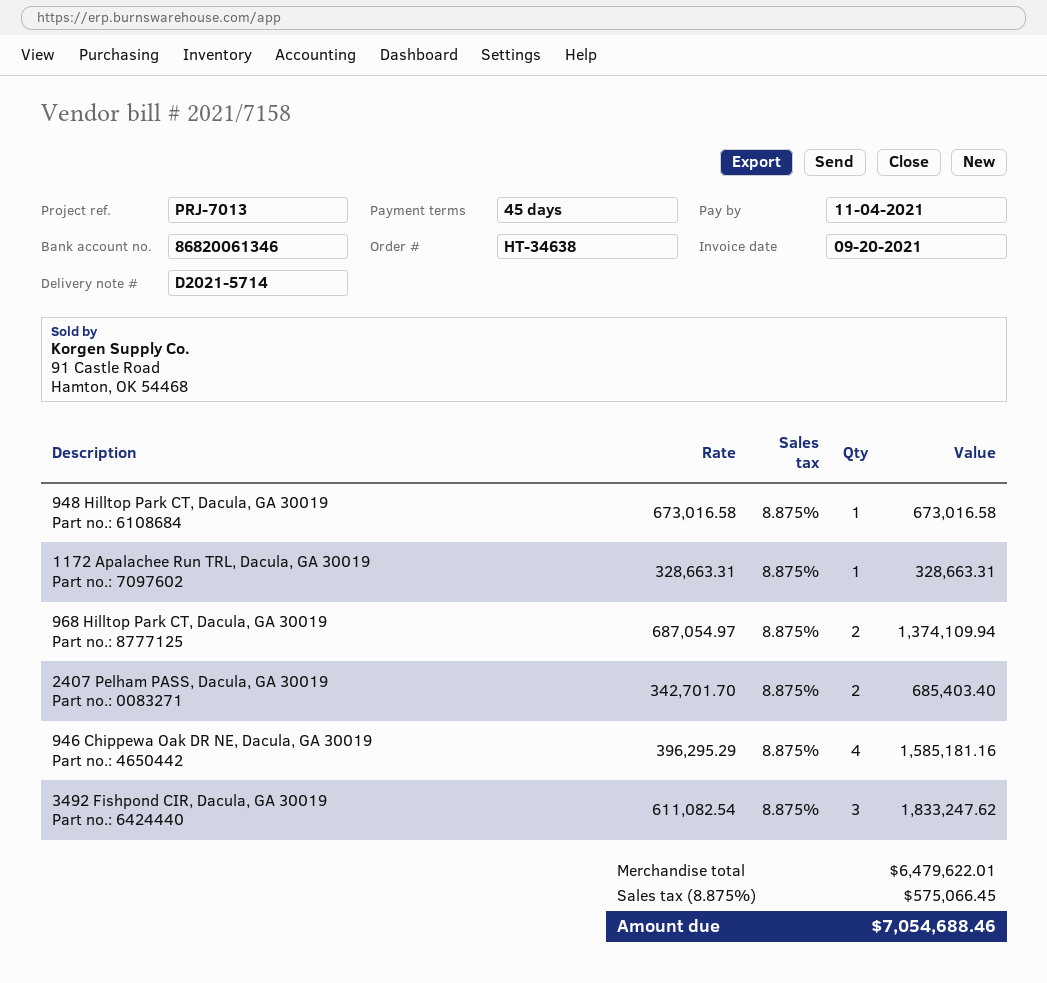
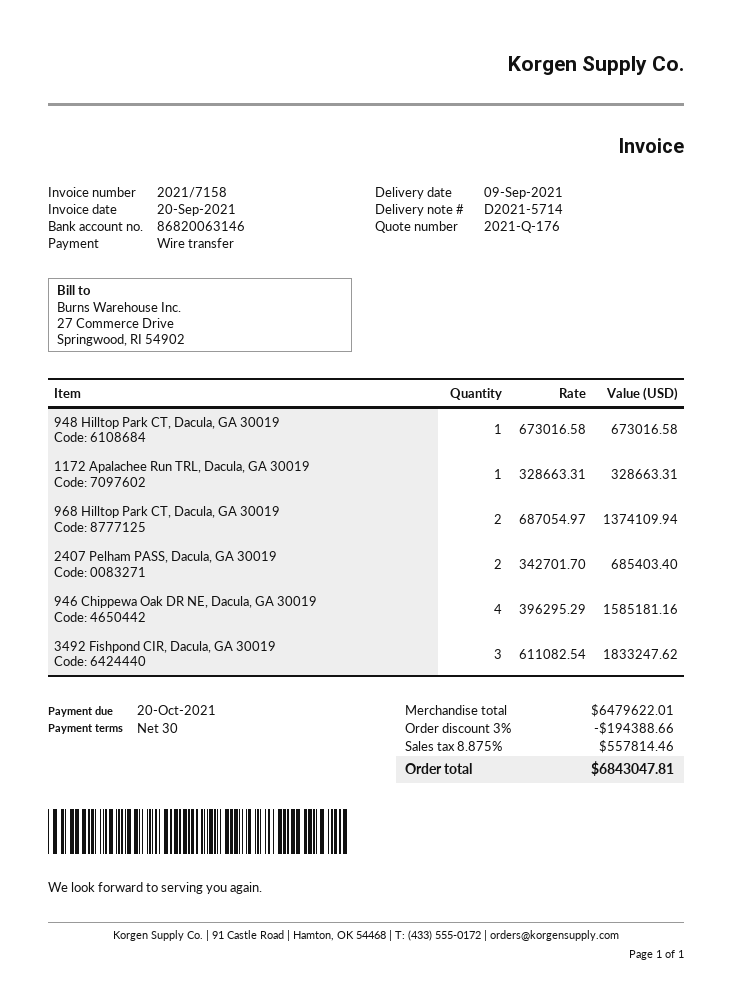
payment terms: 45 days -> 30 days
due date: 2021-11-04 -> 2021-10-20
bank account: 86820061346 -> 86820063146
discount: none -> 3% = 194388.66
tax: 8.875% = 575066.45 -> 8.875% = 557814.46
total: 7054688.46 -> 6843047.81

